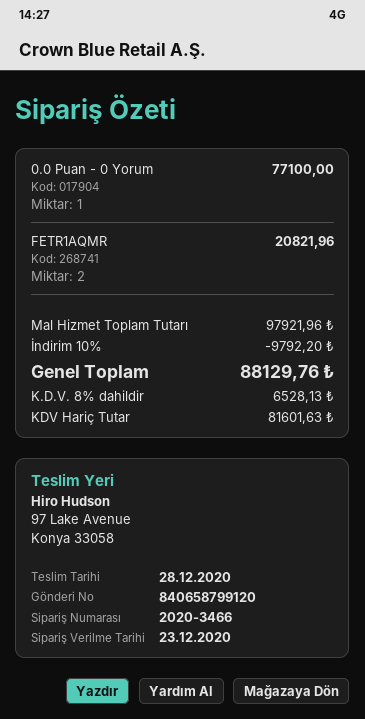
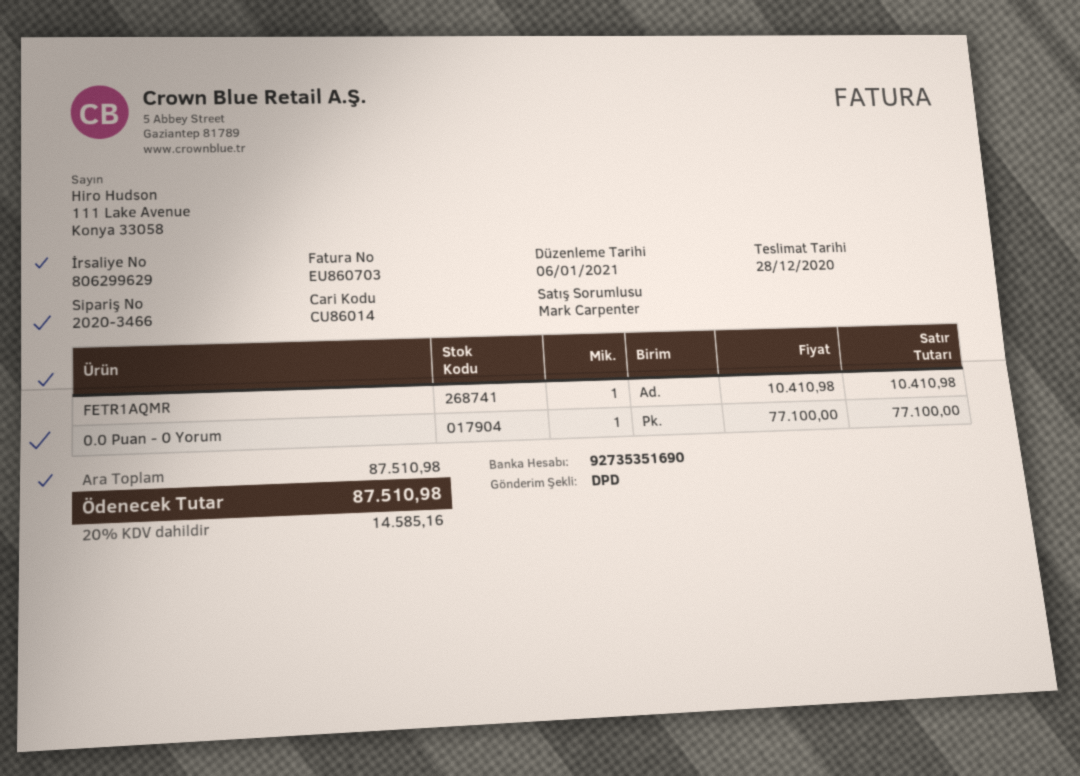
FETR1AQMR: 2 for 20821.96 -> 1 for 10410.98
subtotal: 97921.96 -> 87510.98
discount: 10% = 9792.20 -> none
tax: 8% = 6528.13 -> 20% = 14585.16
total: 88129.76 -> 87510.98

